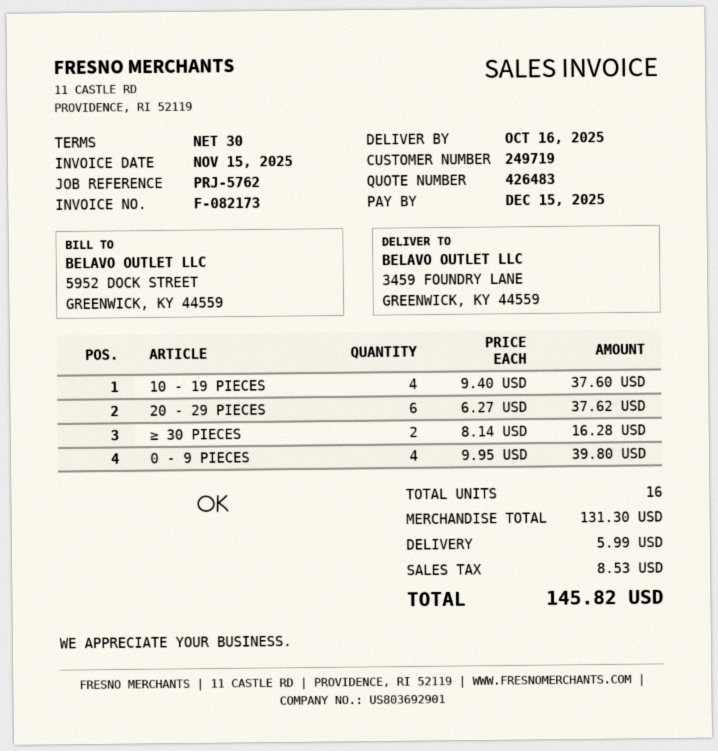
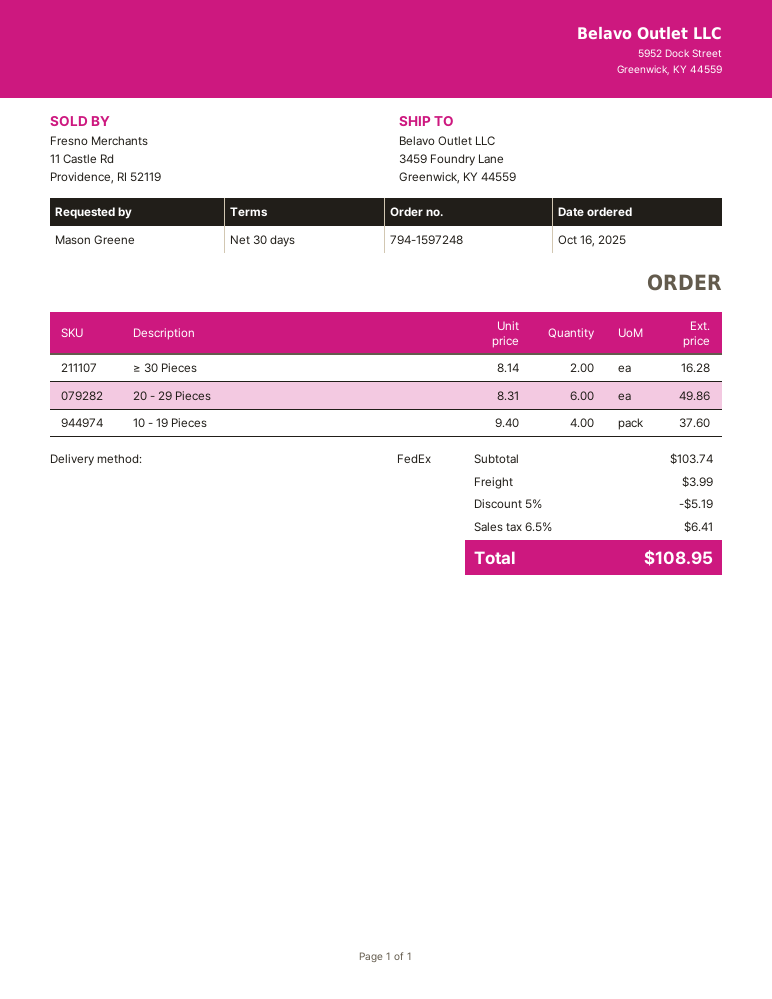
20 - 29 PIECES: 6 x 6.27 = 37.62 -> 6 x 8.31 = 49.86
0 - 9 PIECES: 4 x 9.95 = 39.80 -> none
subtotal: 131.30 -> 103.74
discount: none -> 5% = 5.19
shipping: 5.99 -> 3.99
tax: 8.53 -> 6.41
total: 145.82 -> 108.95

